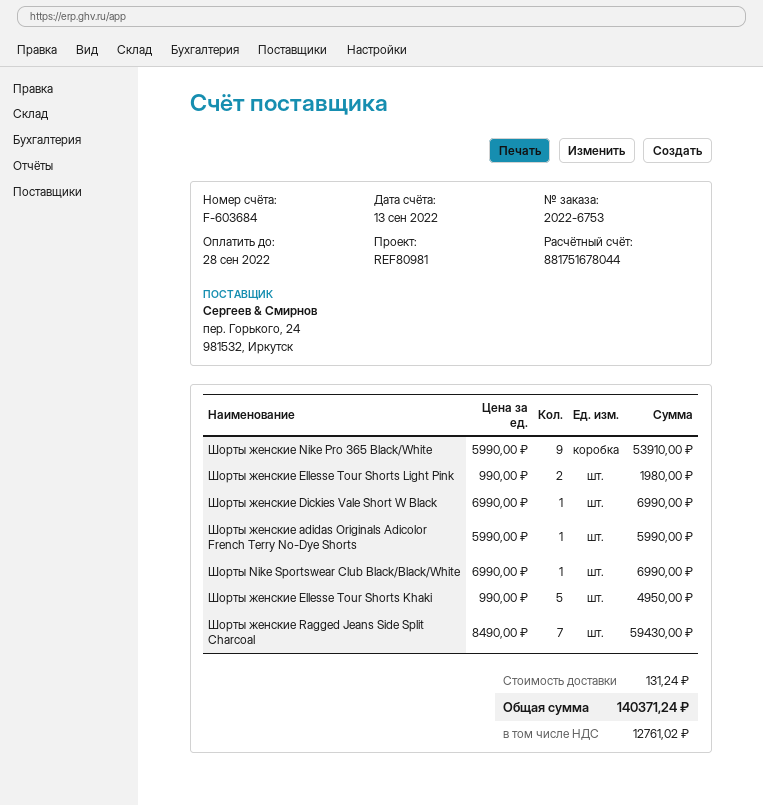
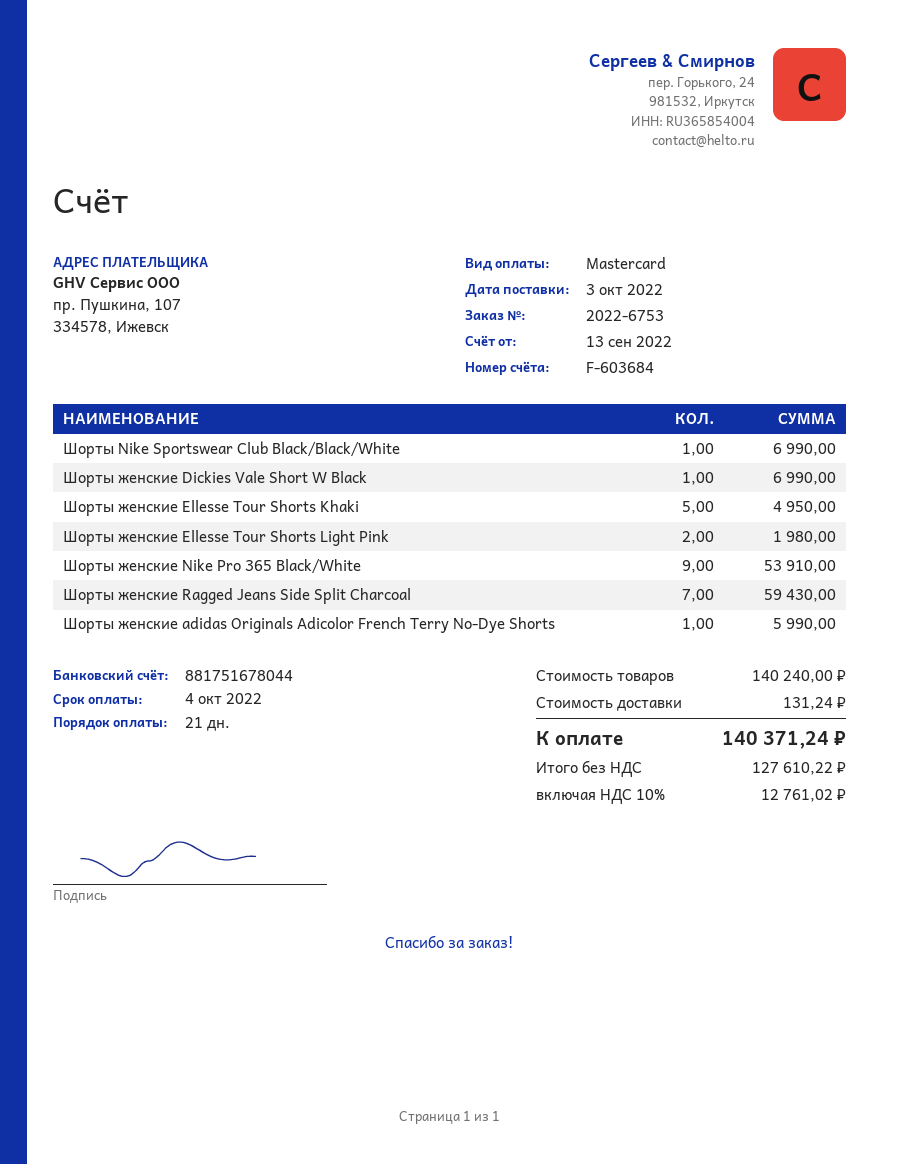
due date: 2022-09-28 -> 2022-10-04

